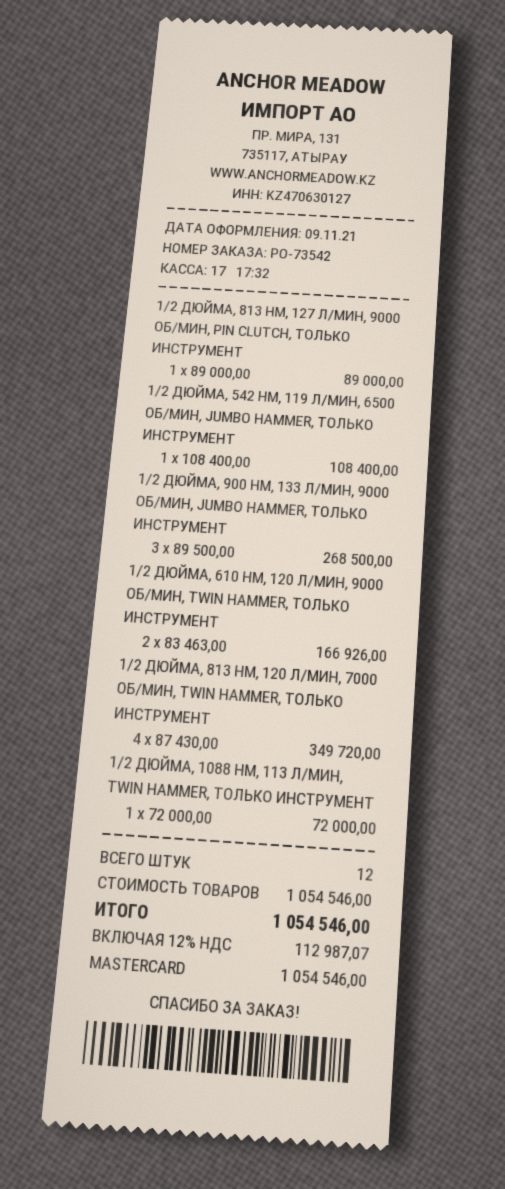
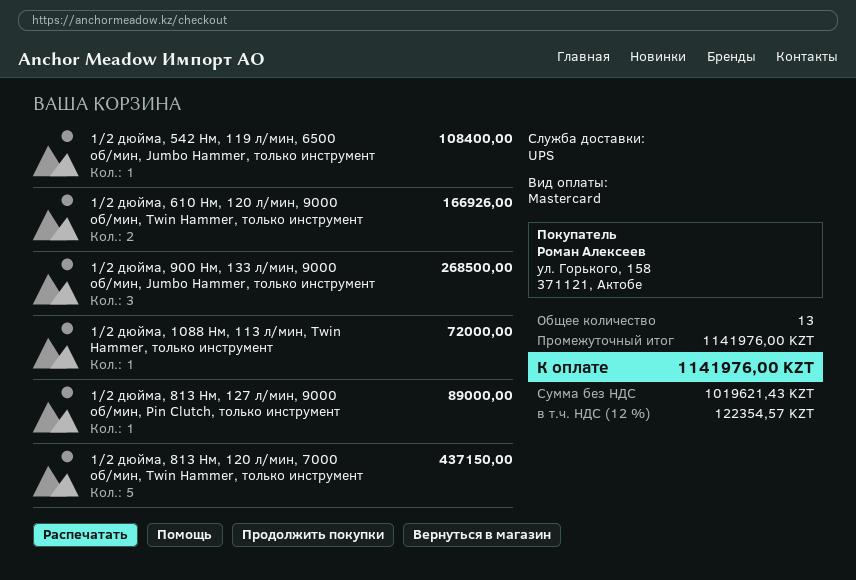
1/2 ДЮЙМА, 813 НМ, 120 Л/МИН, 7000 ОБ/МИН, TWIN HAMMER, ТОЛЬКО ИНСТРУМЕНТ: 4 for 349720.00 -> 5 for 437150.00
total quantity: 12 -> 13
subtotal: 1054546.00 -> 1141976.00
tax: 12% = 112987.07 -> 12% = 122354.57
total: 1054546.00 -> 1141976.00

